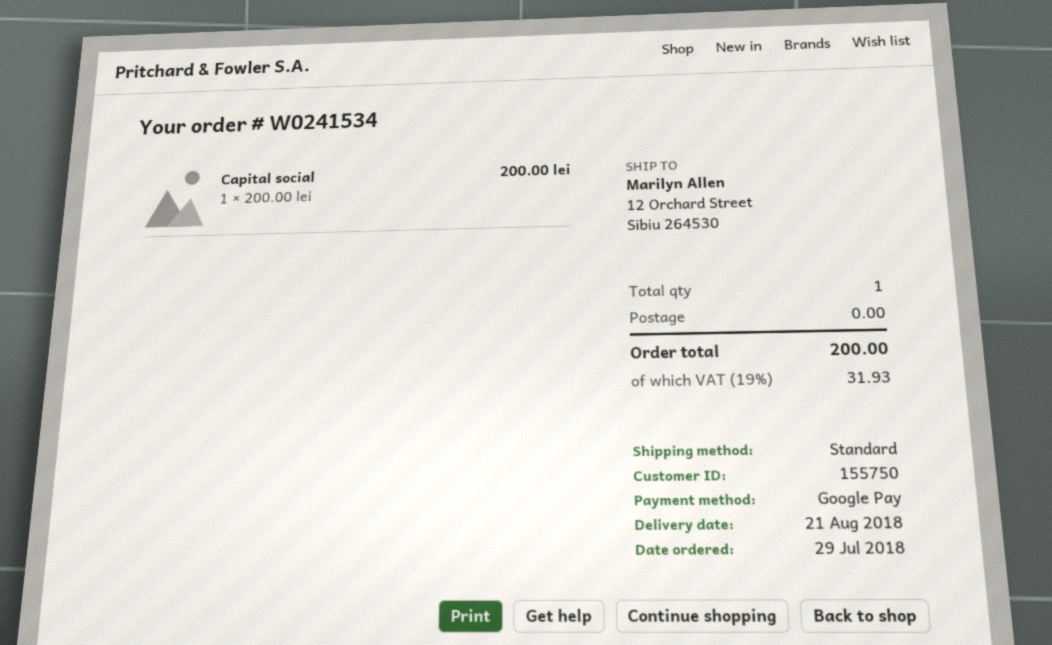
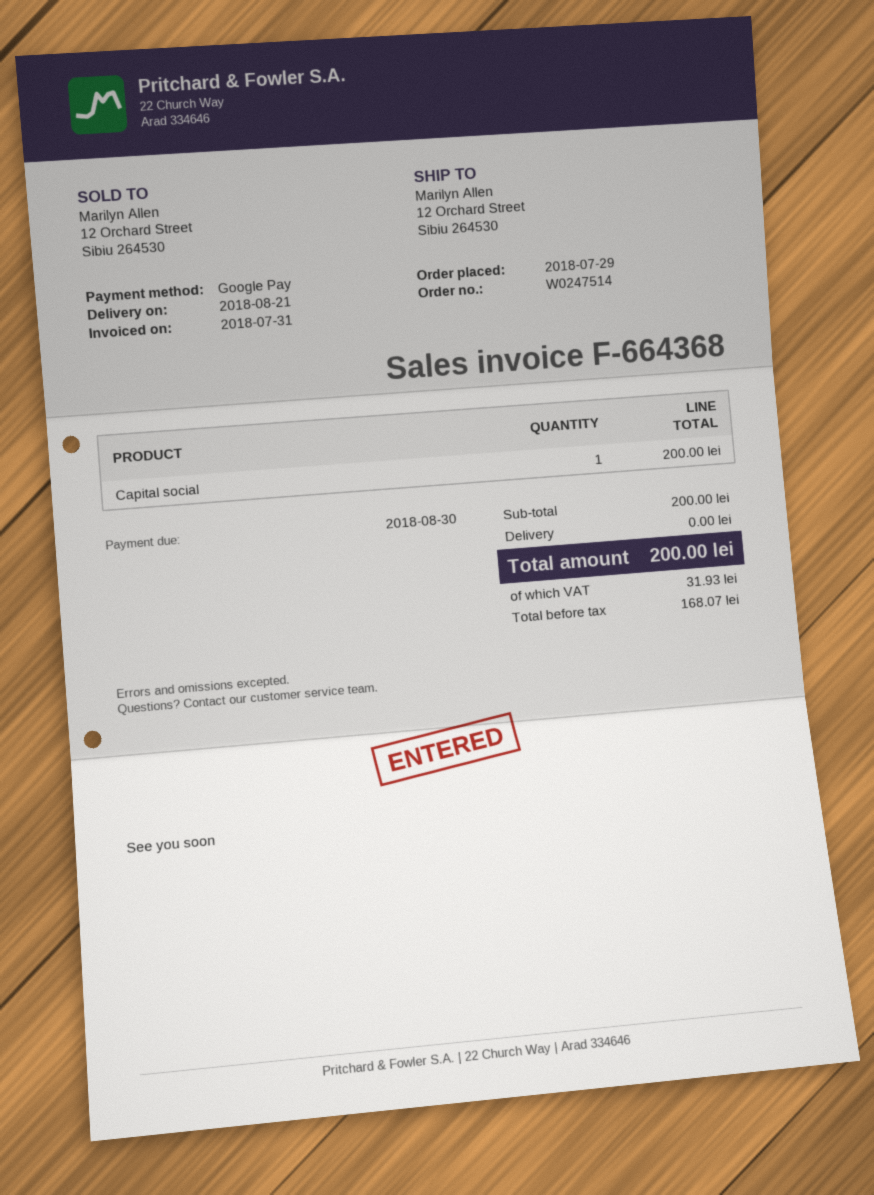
order number: W0241534 -> W0247514

